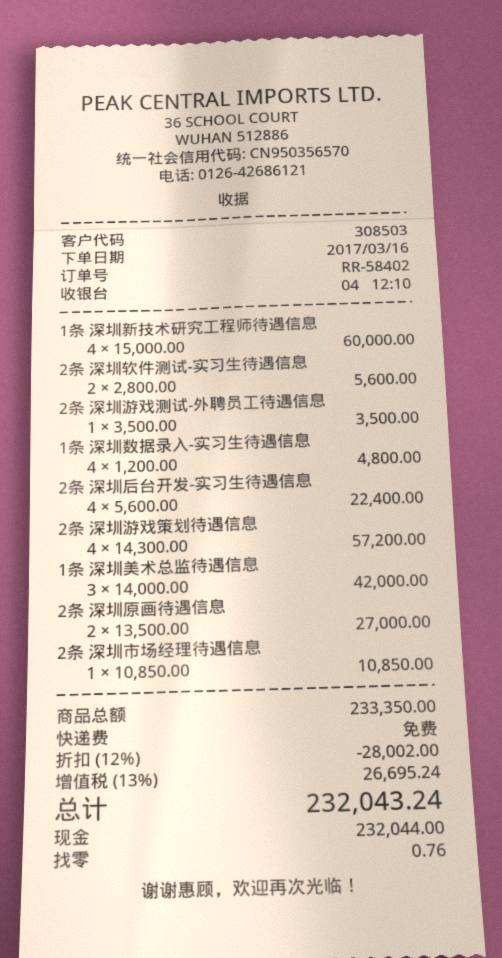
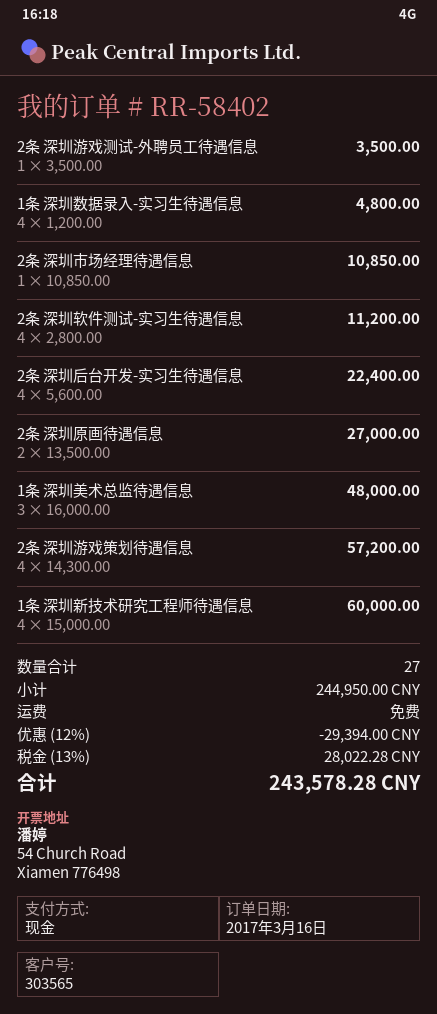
customer number: 308503 -> 303565
2条 深圳软件测试-实习生待遇信息: 2 x 2800.00 = 5600.00 -> 4 x 2800.00 = 11200.00
1条 深圳美术总监待遇信息: 3 x 14000.00 = 42000.00 -> 3 x 16000.00 = 48000.00
subtotal: 233350.00 -> 244950.00
discount: 12% = 28002.00 -> 12% = 29394.00
tax: 13% = 26695.24 -> 13% = 28022.28
total: 232043.24 -> 243578.28

